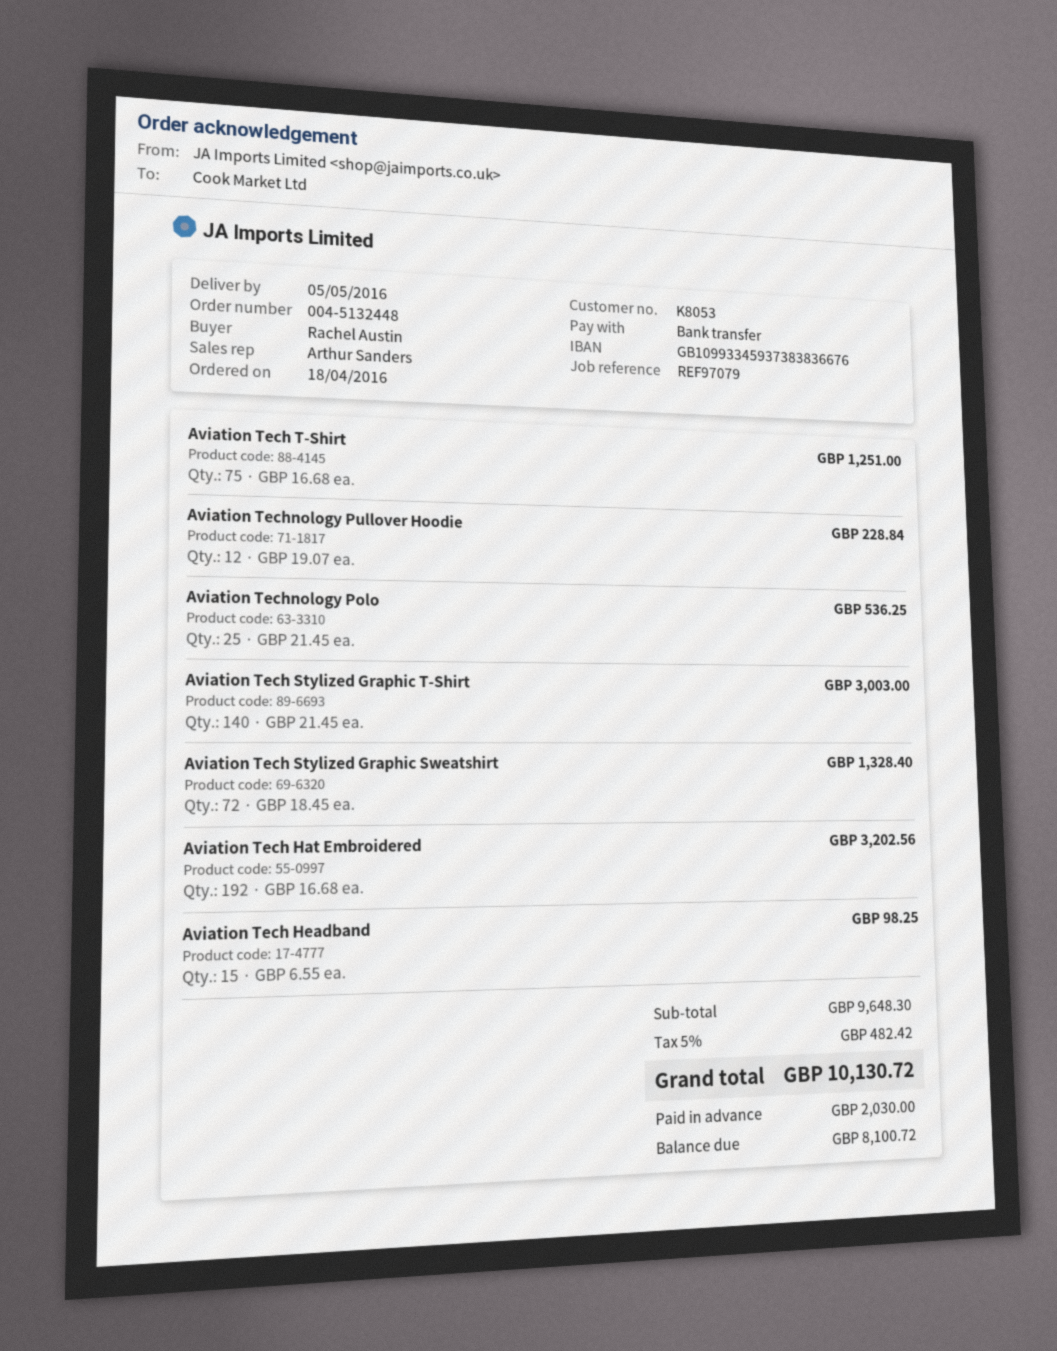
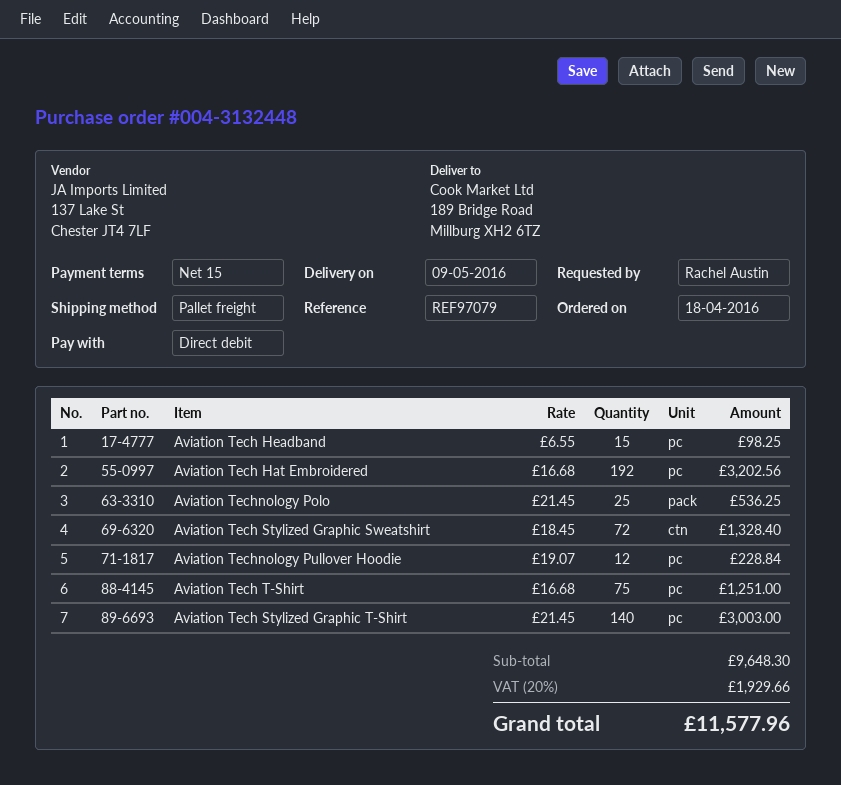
order number: 004-5132448 -> 004-3132448
delivery date: 2016-05-05 -> 2016-05-09
payment method: bank transfer -> direct debit
tax: 5% = 482.42 -> 20% = 1929.66
total: 10130.72 -> 11577.96

